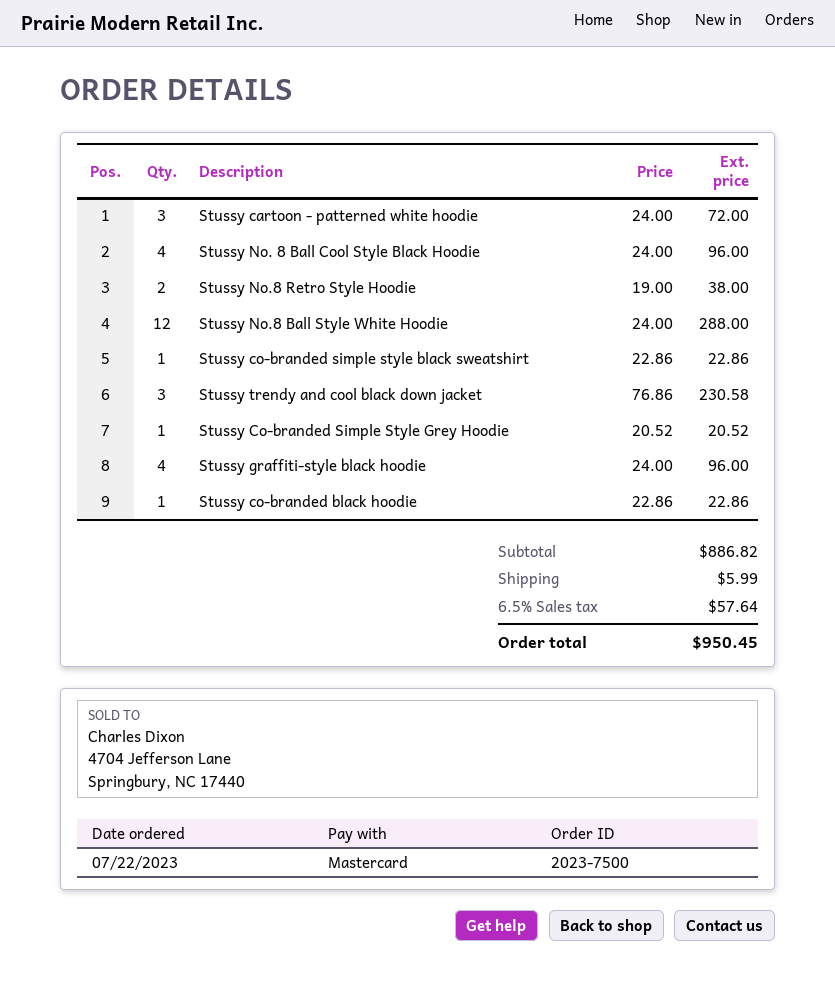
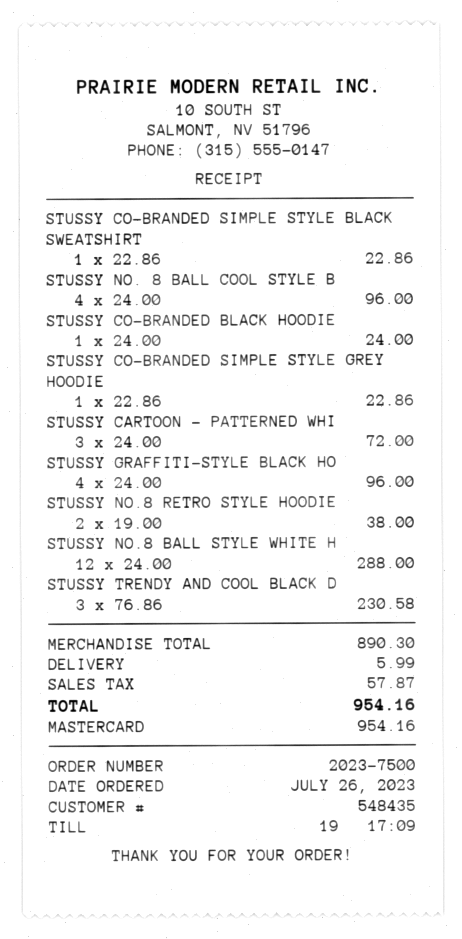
order date: 2023-07-22 -> 2023-07-26
Stussy Co-branded Simple Style Grey Hoodie: 1 x 20.52 = 20.52 -> 1 x 22.86 = 22.86
Stussy co-branded black hoodie: 1 x 22.86 = 22.86 -> 1 x 24.00 = 24.00
subtotal: 886.82 -> 890.30
tax: 57.64 -> 57.87
total: 950.45 -> 954.16

